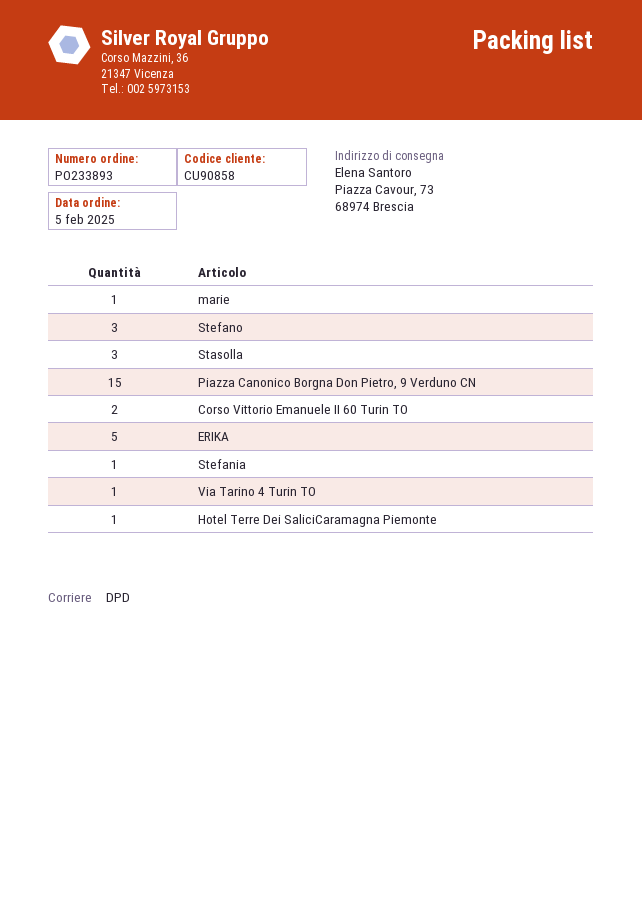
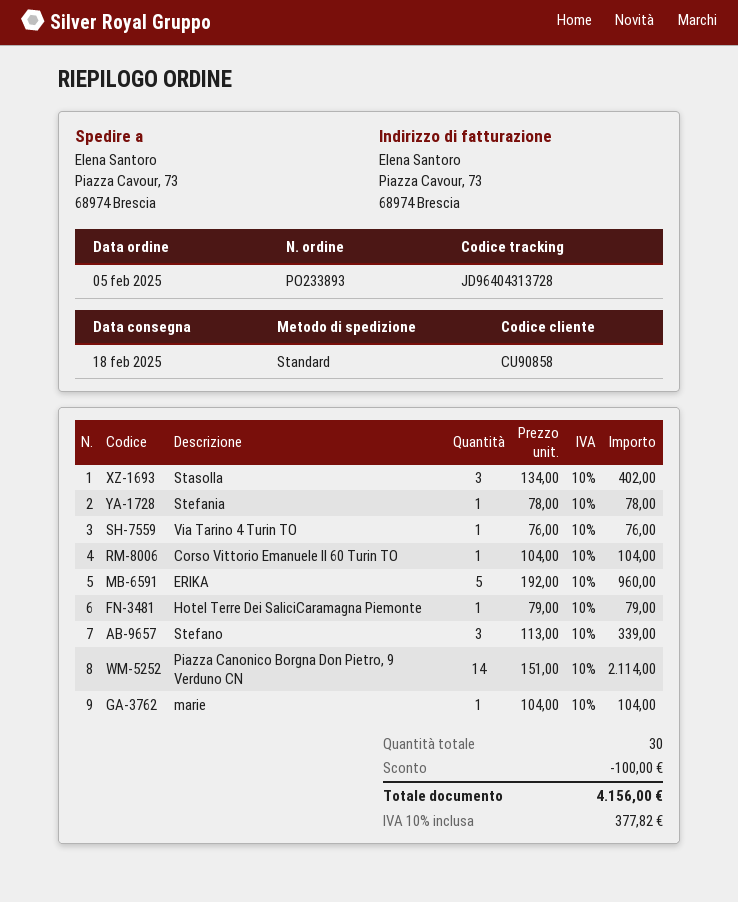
shipping method: DPD -> standard
Piazza Canonico Borgna Don Pietro, 9 Verduno CN: 15 -> 14
Corso Vittorio Emanuele II 60 Turin TO: 2 -> 1

